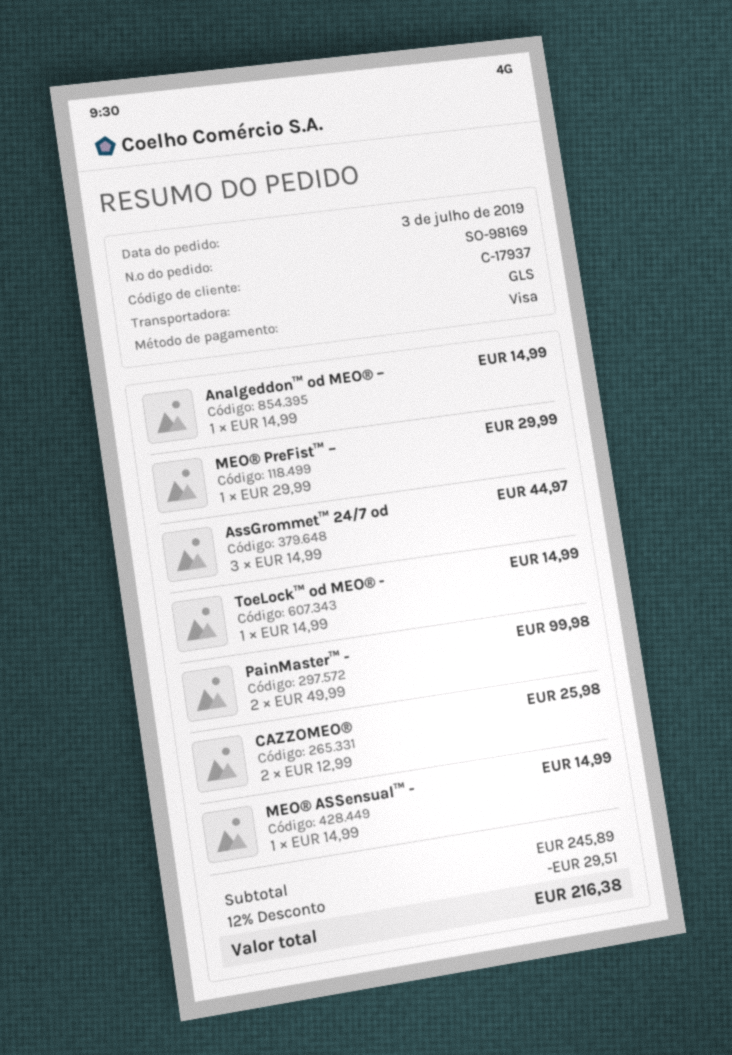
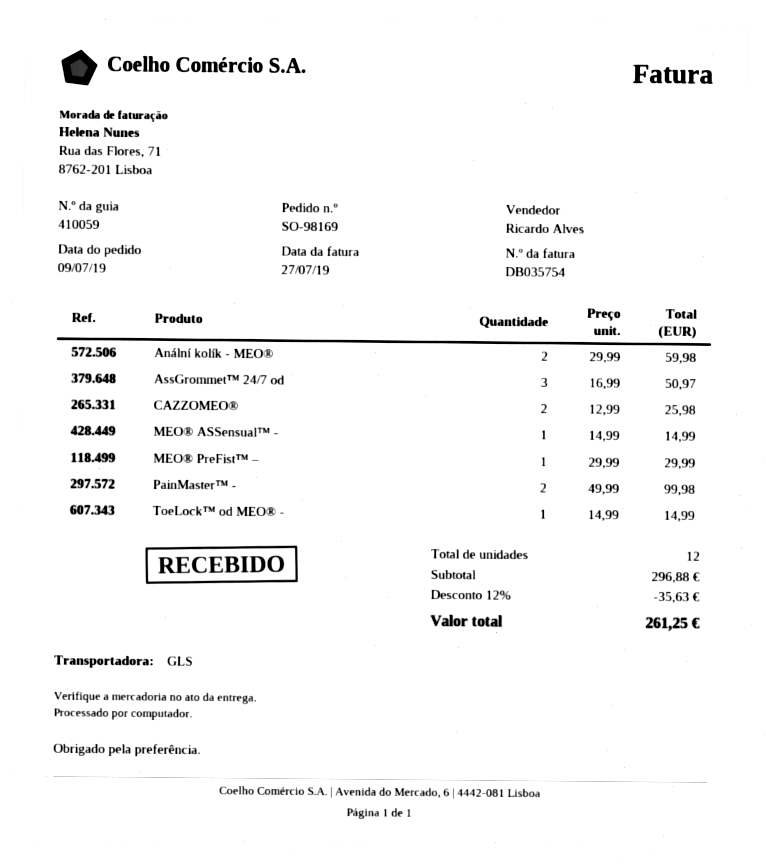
order date: 2019-07-03 -> 2019-07-09
Analgeddon™ od MEO® –: 1 x 14.99 = 14.99 -> none
AssGrommet™ 24/7 od: 3 x 14.99 = 44.97 -> 3 x 16.99 = 50.97
Anální kolík - MEO®: none -> 2 x 29.99 = 59.98
subtotal: 245.89 -> 296.88
discount: 12% = 29.51 -> 12% = 35.63
total: 216.38 -> 261.25

